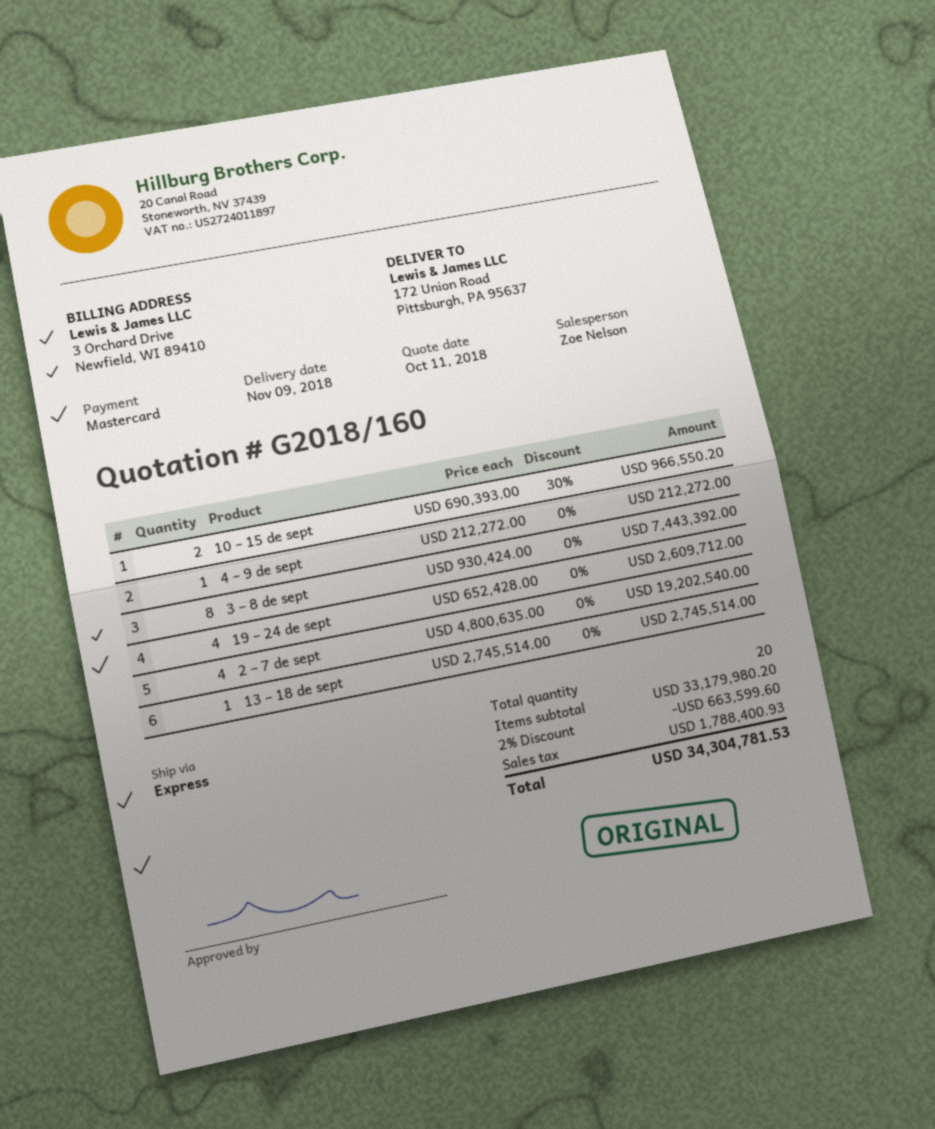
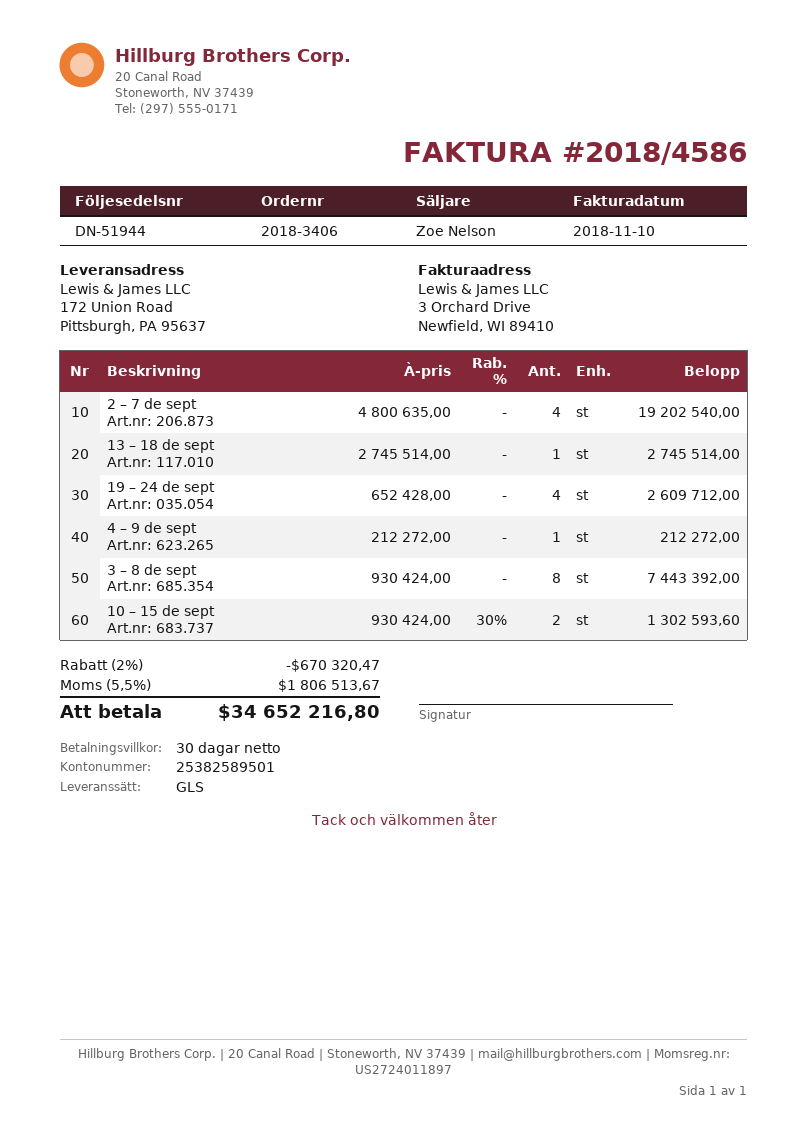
shipping method: express -> GLS
10 – 15 de sept: 2 x 690393.00 - 30% = 966550.20 -> 2 x 930424.00 - 30% = 1302593.60
discount: 2% = 663599.60 -> 2% = 670320.47
tax: 1788400.93 -> 1806513.67
total: 34304781.53 -> 34652216.80

